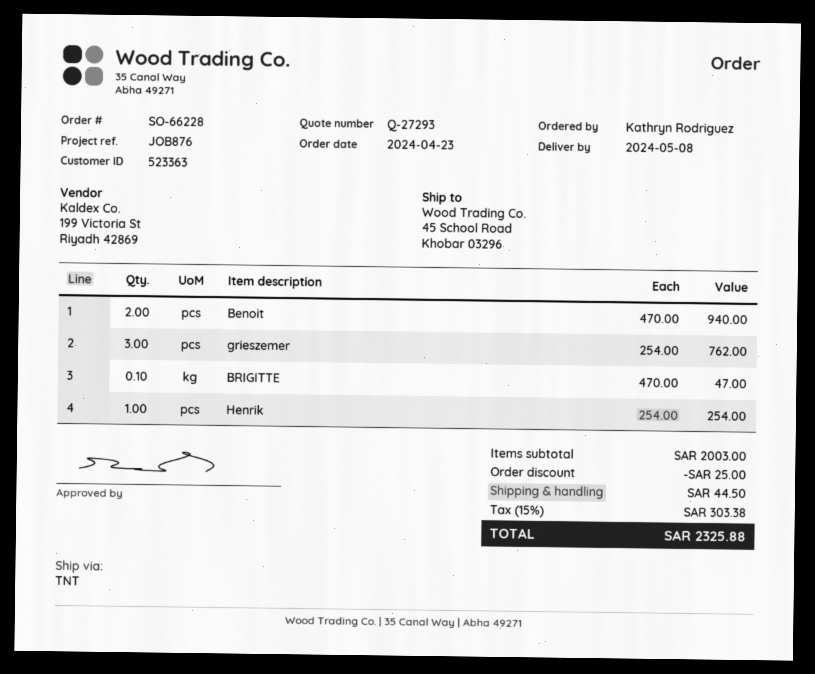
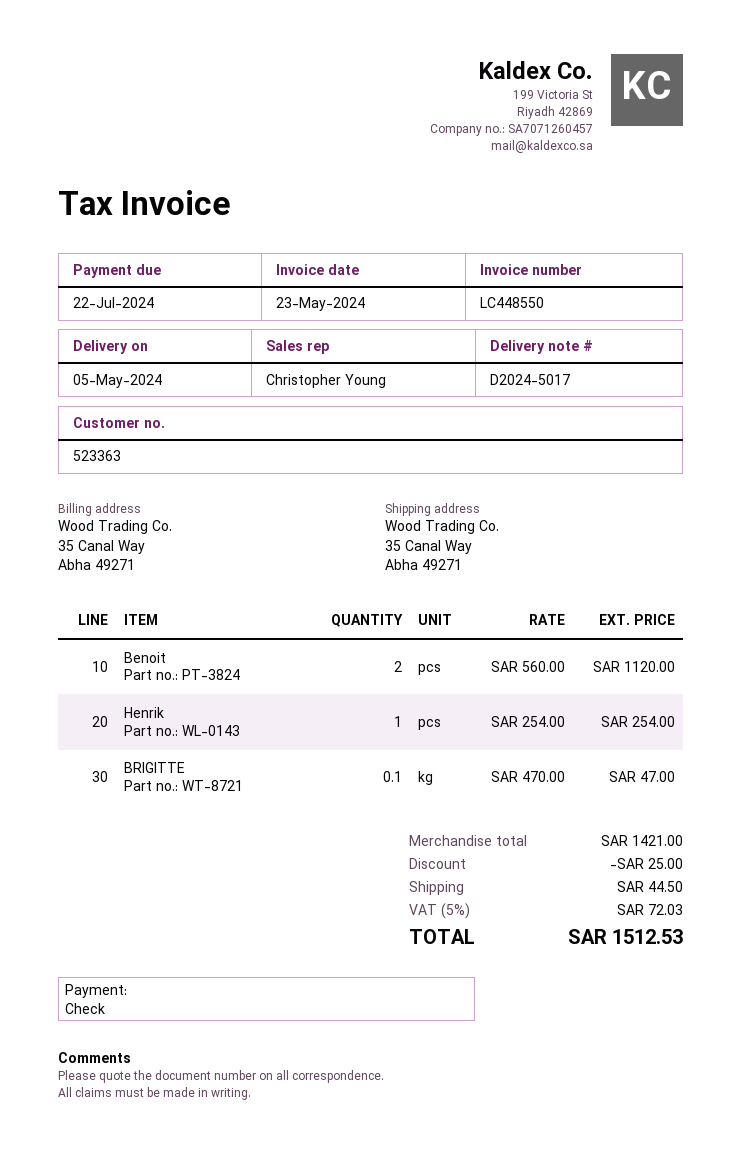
delivery date: 2024-05-08 -> 2024-05-05
ship to: 45 School Road, Khobar 03296 -> 35 Canal Way, Abha 49271
Benoit: 2 x 470.00 = 940.00 -> 2 x 560.00 = 1120.00
grieszemer: 3 x 254.00 = 762.00 -> none
subtotal: 2003.00 -> 1421.00
tax: 15% = 303.38 -> 5% = 72.03
total: 2325.88 -> 1512.53

